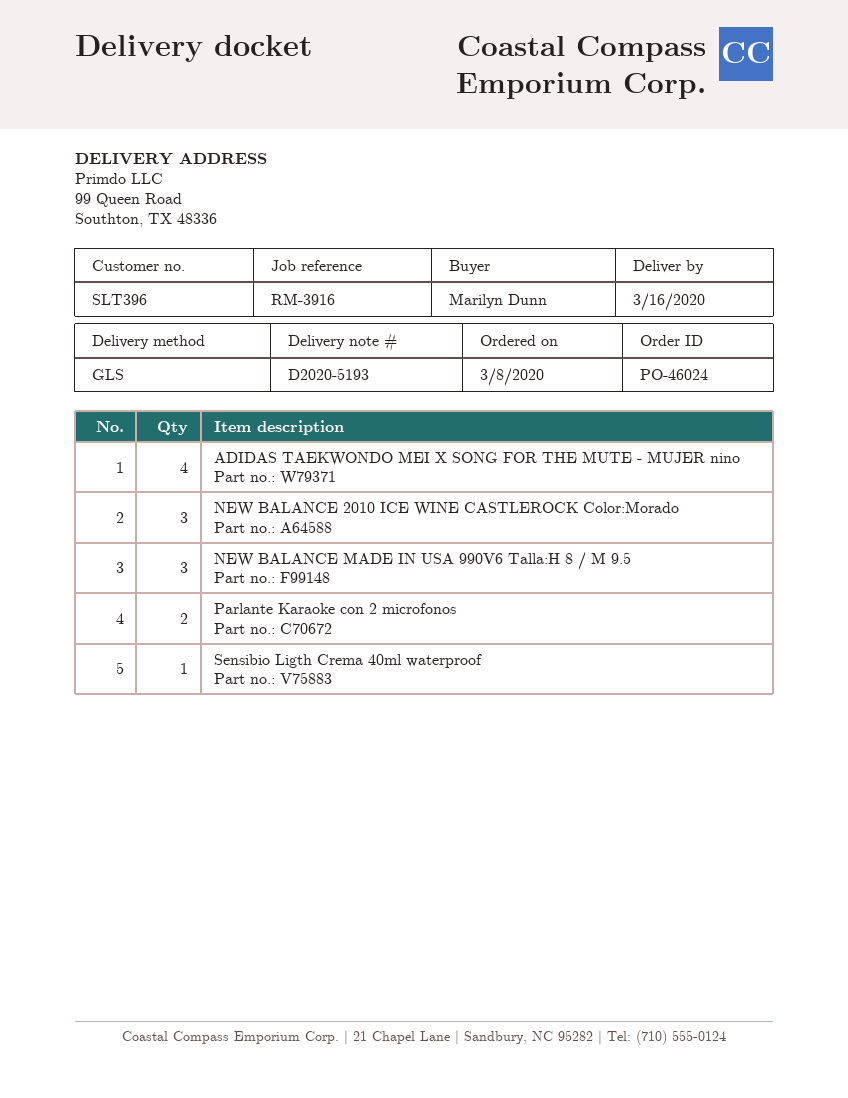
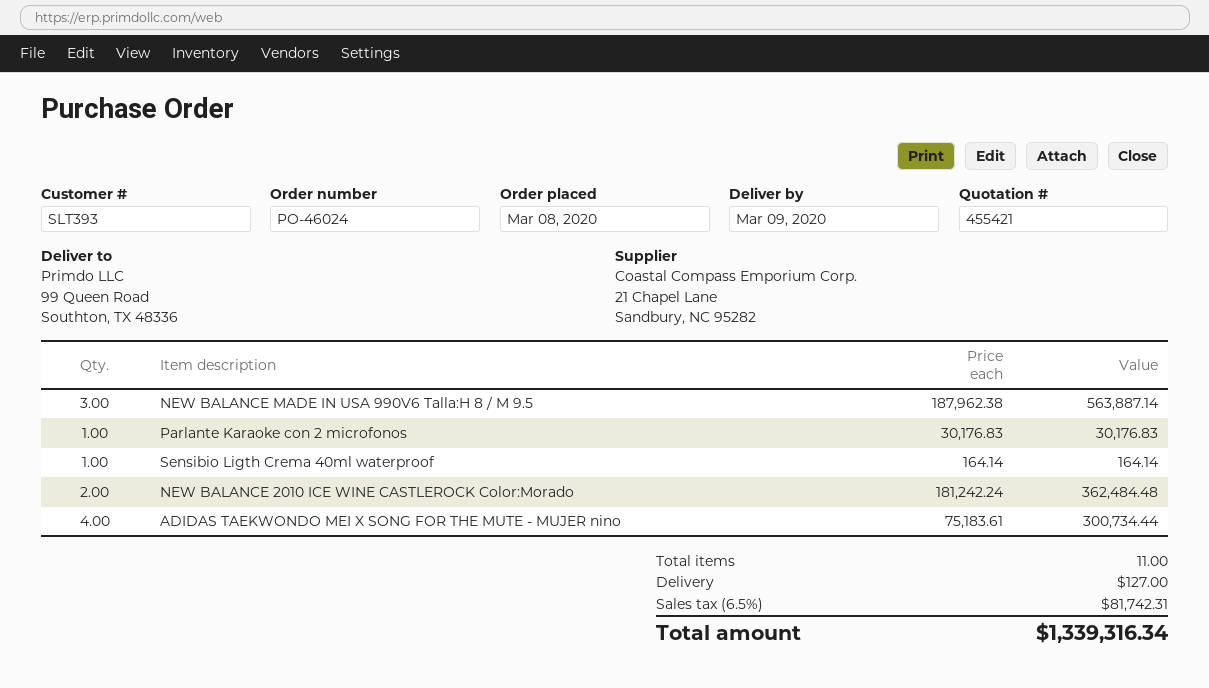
delivery date: 2020-03-16 -> 2020-03-09
customer number: SLT396 -> SLT393
NEW BALANCE 2010 ICE WINE CASTLEROCK Color:Morado: 3 -> 2
Parlante Karaoke con 2 microfonos: 2 -> 1

